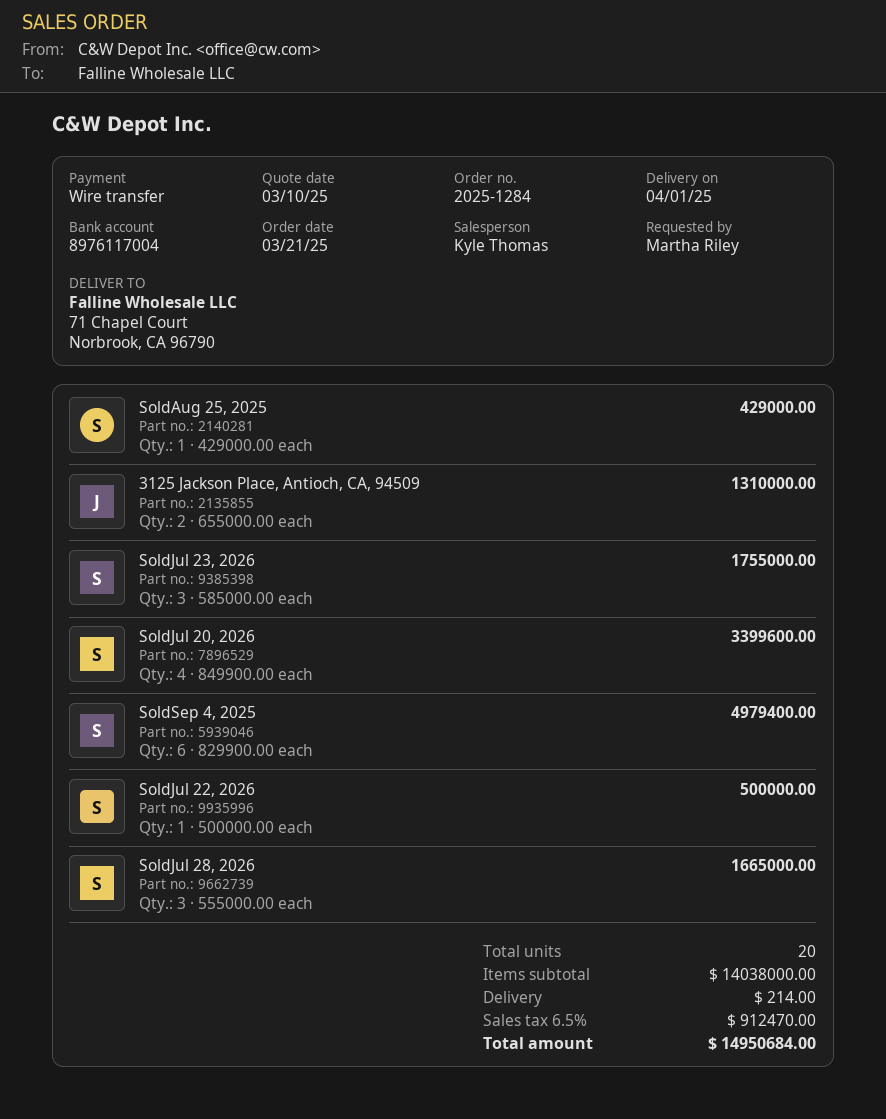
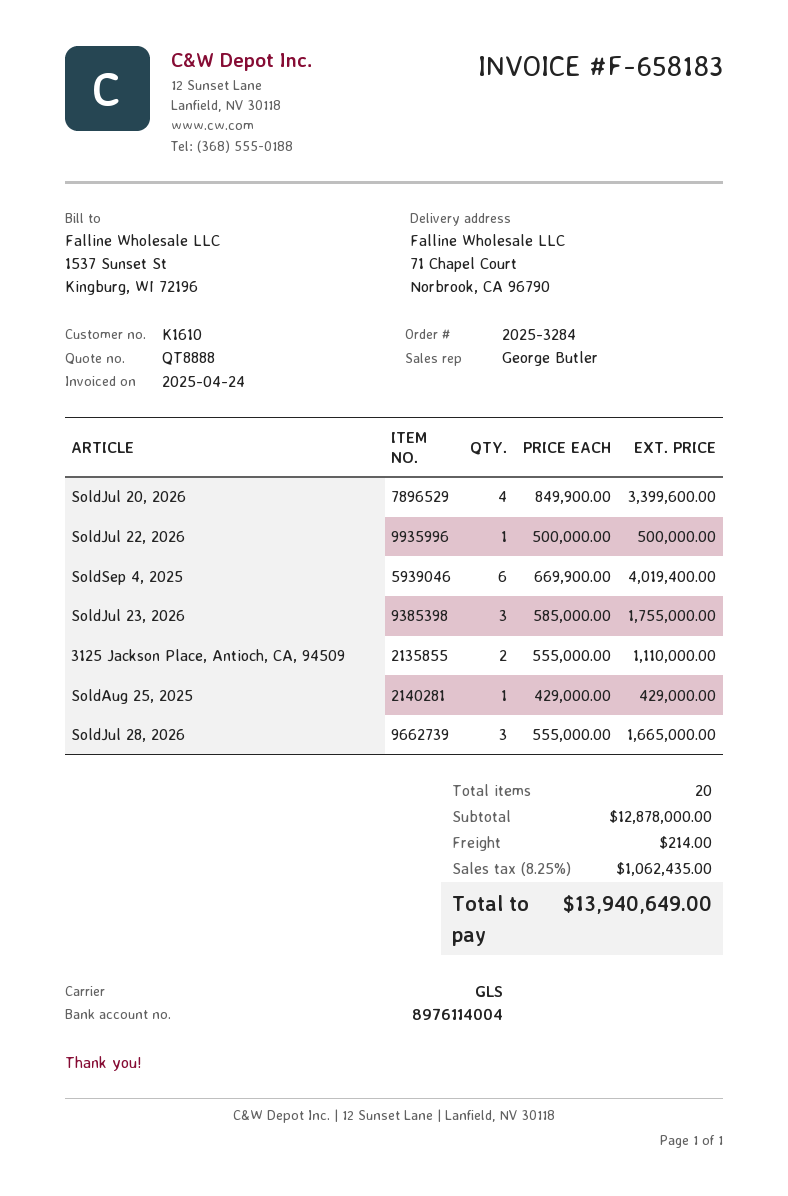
order number: 2025-1284 -> 2025-3284
sales rep: Kyle Thomas -> George Butler
bank account: 8976117004 -> 8976114004
3125 Jackson Place, Antioch, CA, 94509: 2 x 655000.00 = 1310000.00 -> 2 x 555000.00 = 1110000.00
SoldSep 4, 2025: 6 x 829900.00 = 4979400.00 -> 6 x 669900.00 = 4019400.00
subtotal: 14038000.00 -> 12878000.00
tax: 6.5% = 912470.00 -> 8.25% = 1062435.00
total: 14950684.00 -> 13940649.00

